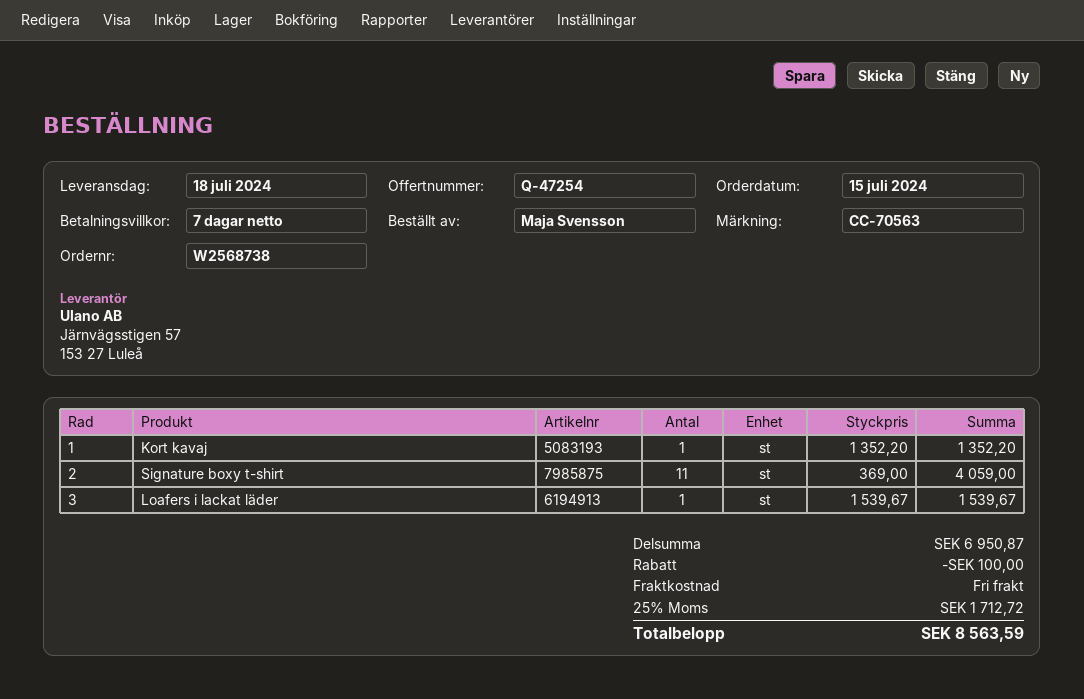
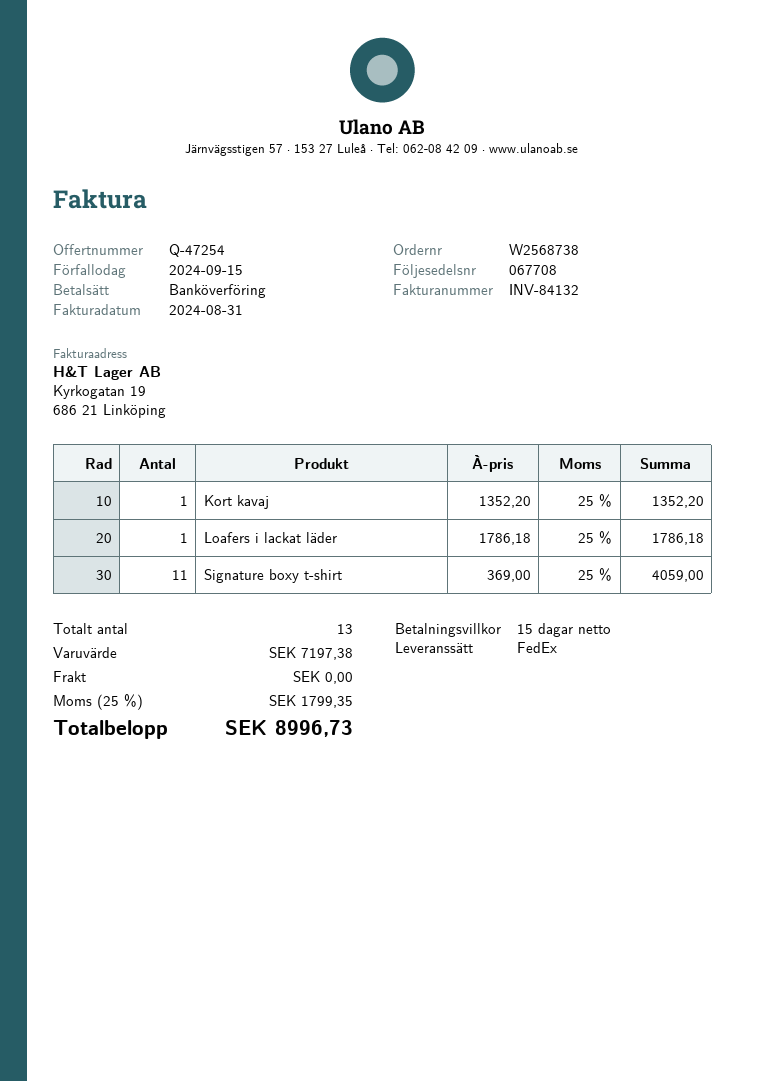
payment terms: 7 days -> 15 days
Loafers i lackat läder: 1 x 1539.67 = 1539.67 -> 1 x 1786.18 = 1786.18
subtotal: 6950.87 -> 7197.38
discount: 100.00 -> none
tax: 25% = 1712.72 -> 25% = 1799.35
total: 8563.59 -> 8996.73

